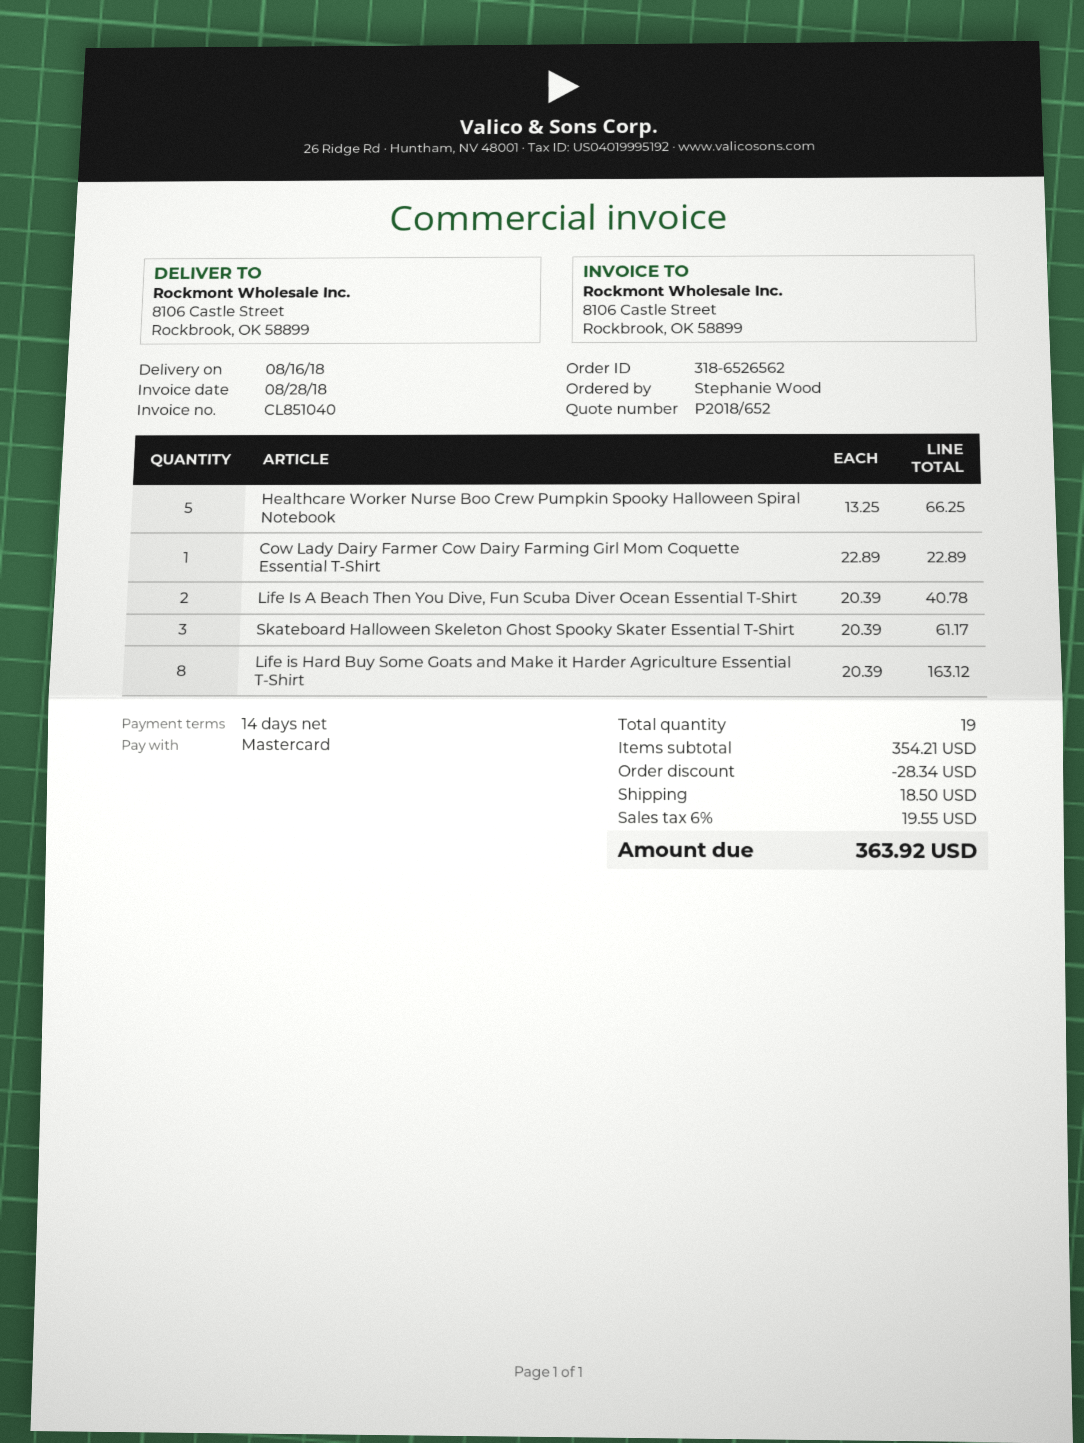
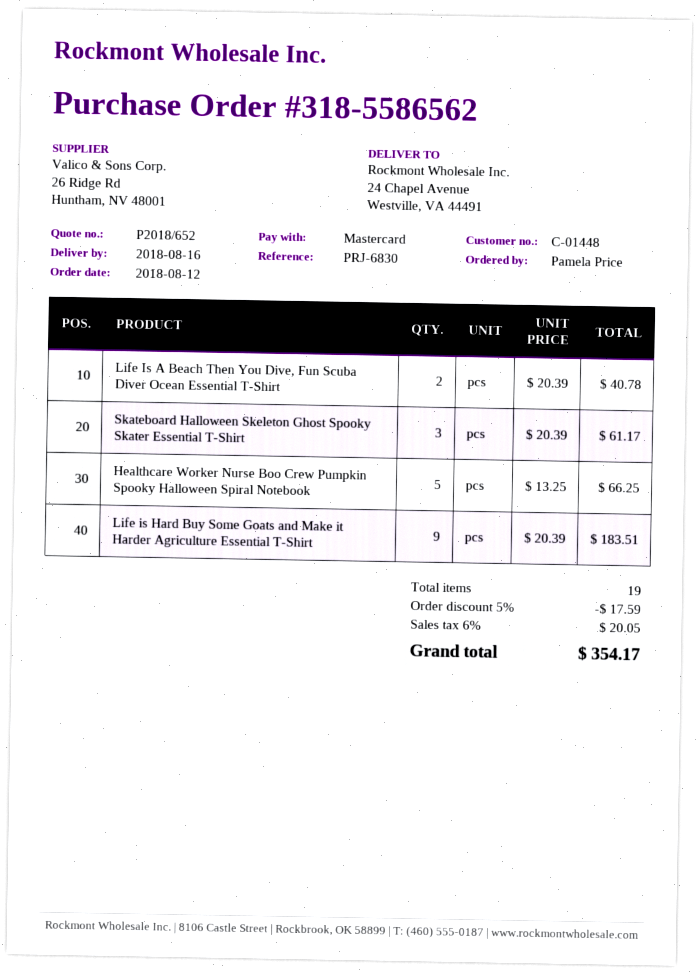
order number: 318-6526562 -> 318-5586562
ordered by: Stephanie Wood -> Pamela Price
ship to: 8106 Castle Street, Rockbrook, OK 58899 -> 24 Chapel Avenue, Westville, VA 44491
Cow Lady Dairy Farmer Cow Dairy Farming Girl Mom Coquette Essential T-Shirt: 1 x 22.89 = 22.89 -> none
Life is Hard Buy Some Goats and Make it Harder Agriculture Essential T-Shirt: 8 x 20.39 = 163.12 -> 9 x 20.39 = 183.51
discount: 28.34 -> 17.59
shipping: 18.50 -> none
tax: 6% = 19.55 -> 6% = 20.05
total: 363.92 -> 354.17

